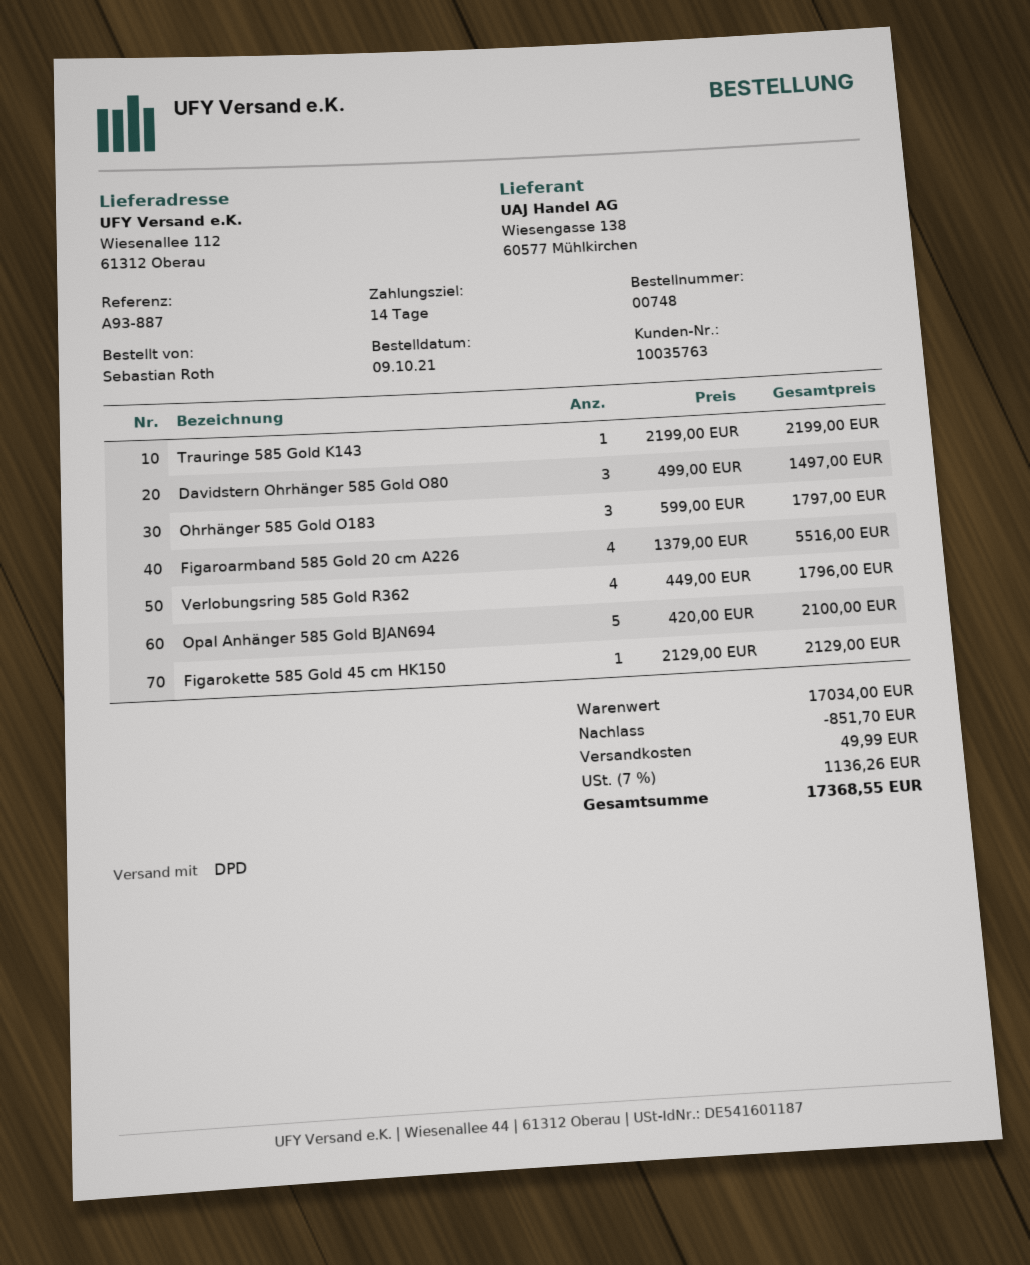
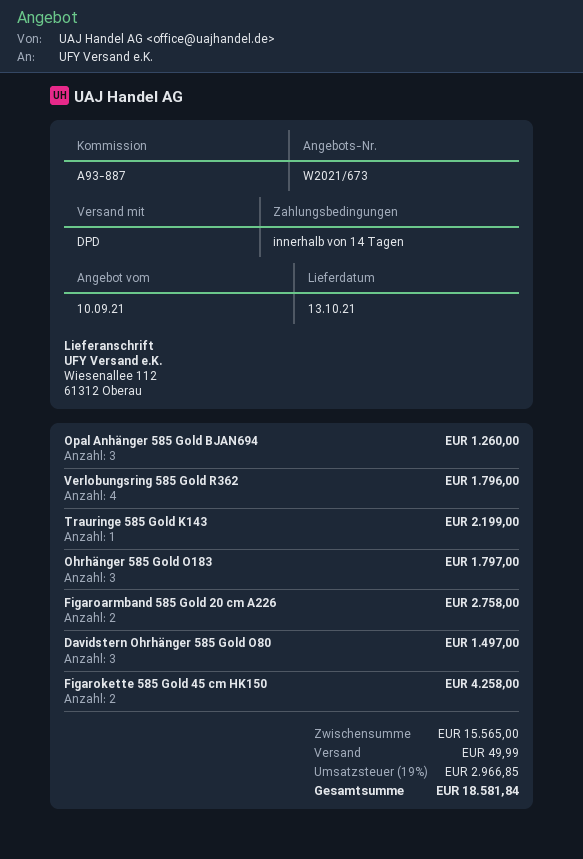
Figaroarmband 585 Gold 20 cm A226: 4 for 5516.00 -> 2 for 2758.00
Opal Anhänger 585 Gold BJAN694: 5 for 2100.00 -> 3 for 1260.00
Figarokette 585 Gold 45 cm HK150: 1 for 2129.00 -> 2 for 4258.00
subtotal: 17034.00 -> 15565.00
discount: 851.70 -> none
tax: 7% = 1136.26 -> 19% = 2966.85
total: 17368.55 -> 18581.84

